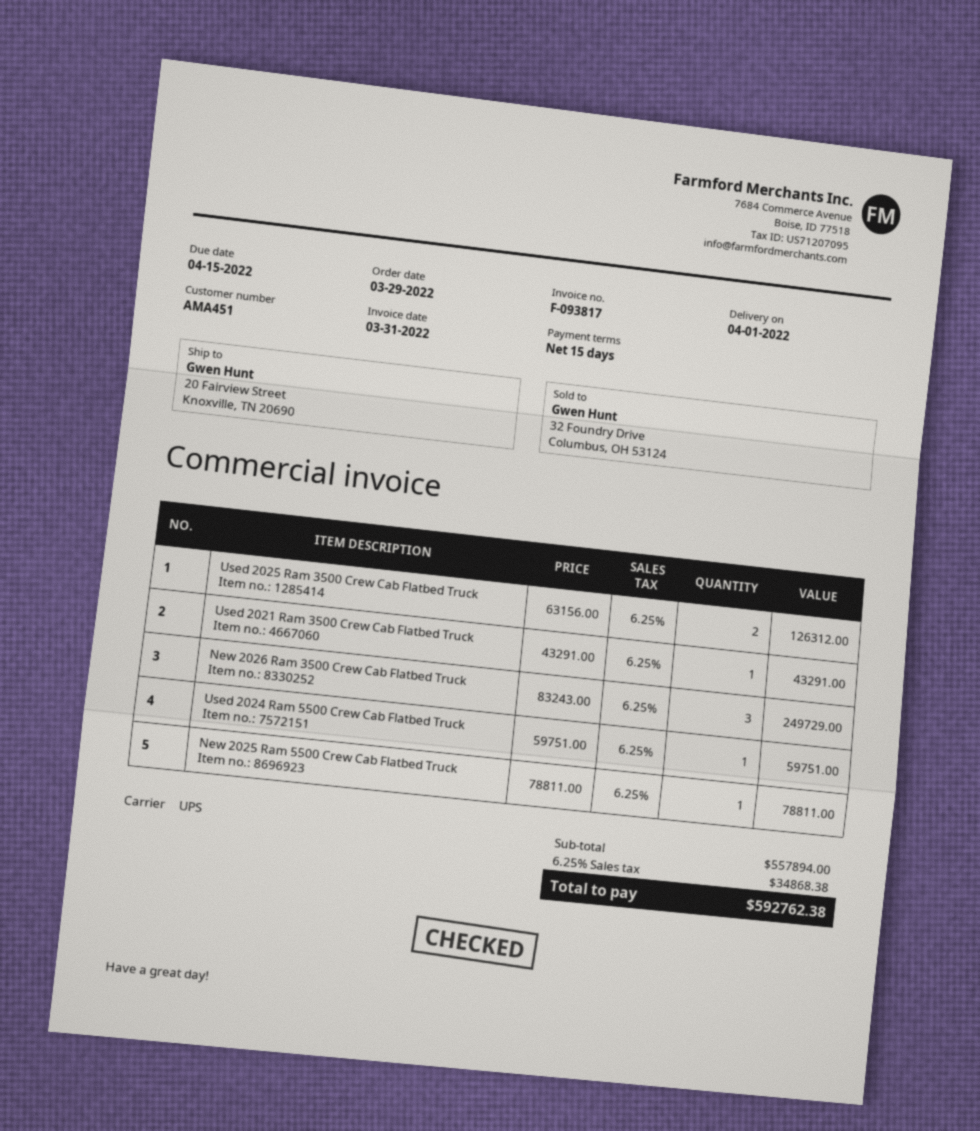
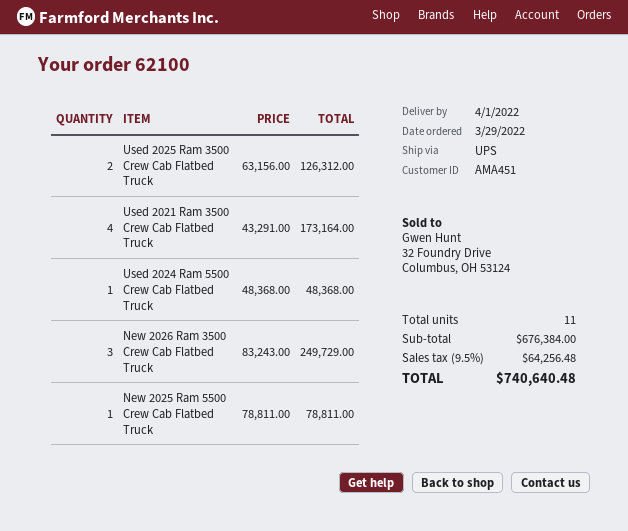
Used 2021 Ram 3500 Crew Cab Flatbed Truck: 1 x 43291.00 = 43291.00 -> 4 x 43291.00 = 173164.00
Used 2024 Ram 5500 Crew Cab Flatbed Truck: 1 x 59751.00 = 59751.00 -> 1 x 48368.00 = 48368.00
subtotal: 557894.00 -> 676384.00
tax: 6.25% = 34868.38 -> 9.5% = 64256.48
total: 592762.38 -> 740640.48

